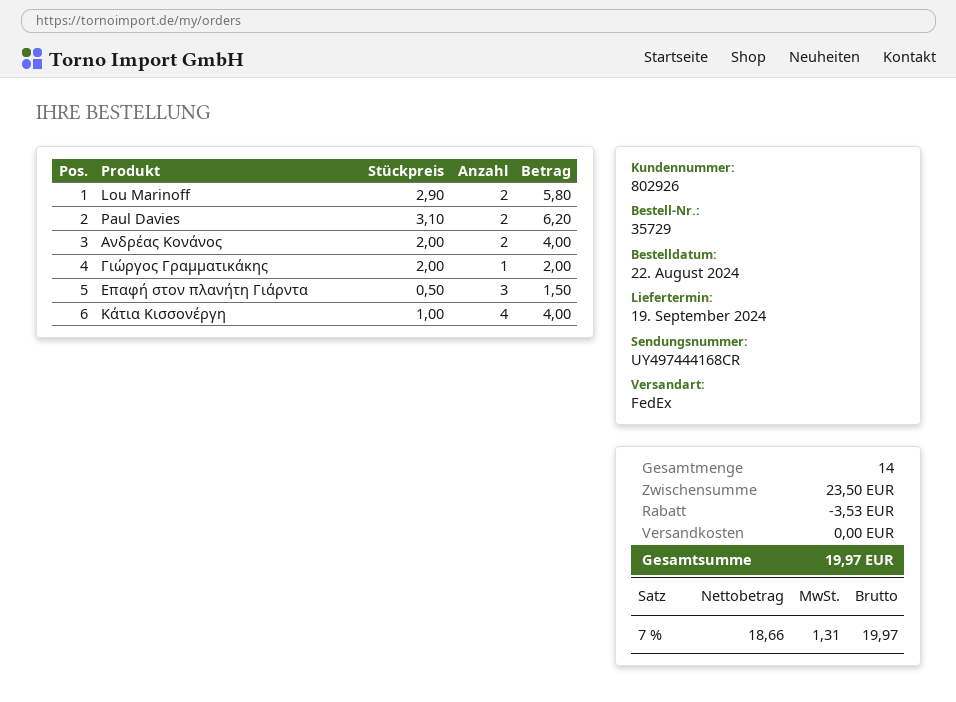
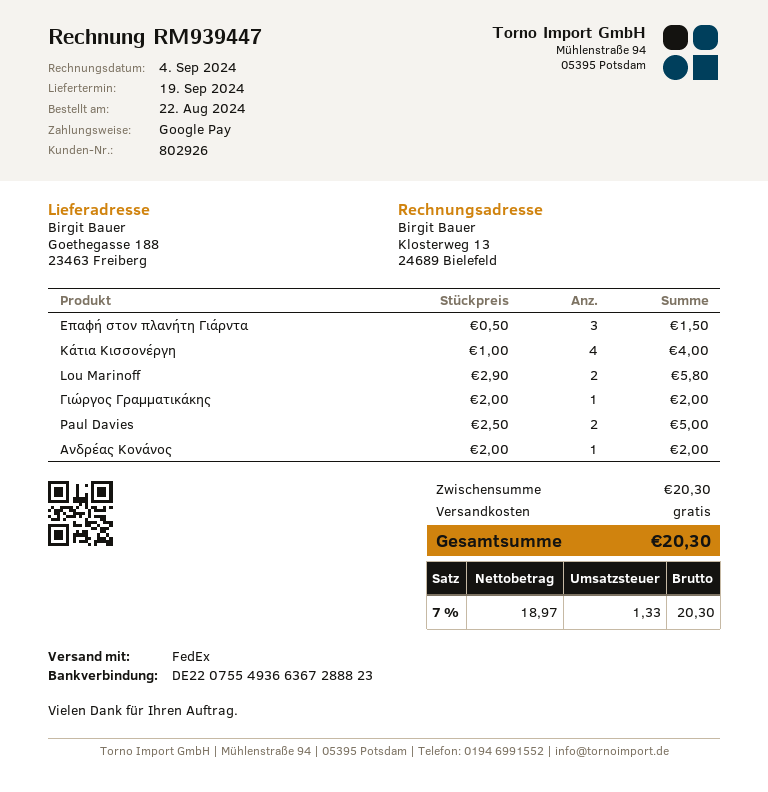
Paul Davies: 2 x 3.10 = 6.20 -> 2 x 2.50 = 5.00
Ανδρέας Κονάνος: 2 x 2.00 = 4.00 -> 1 x 2.00 = 2.00
subtotal: 23.50 -> 20.30
discount: 3.53 -> none
net: 18.66 -> 18.97
tax: 7% = 1.31 -> 7% = 1.33
total: 19.97 -> 20.30

